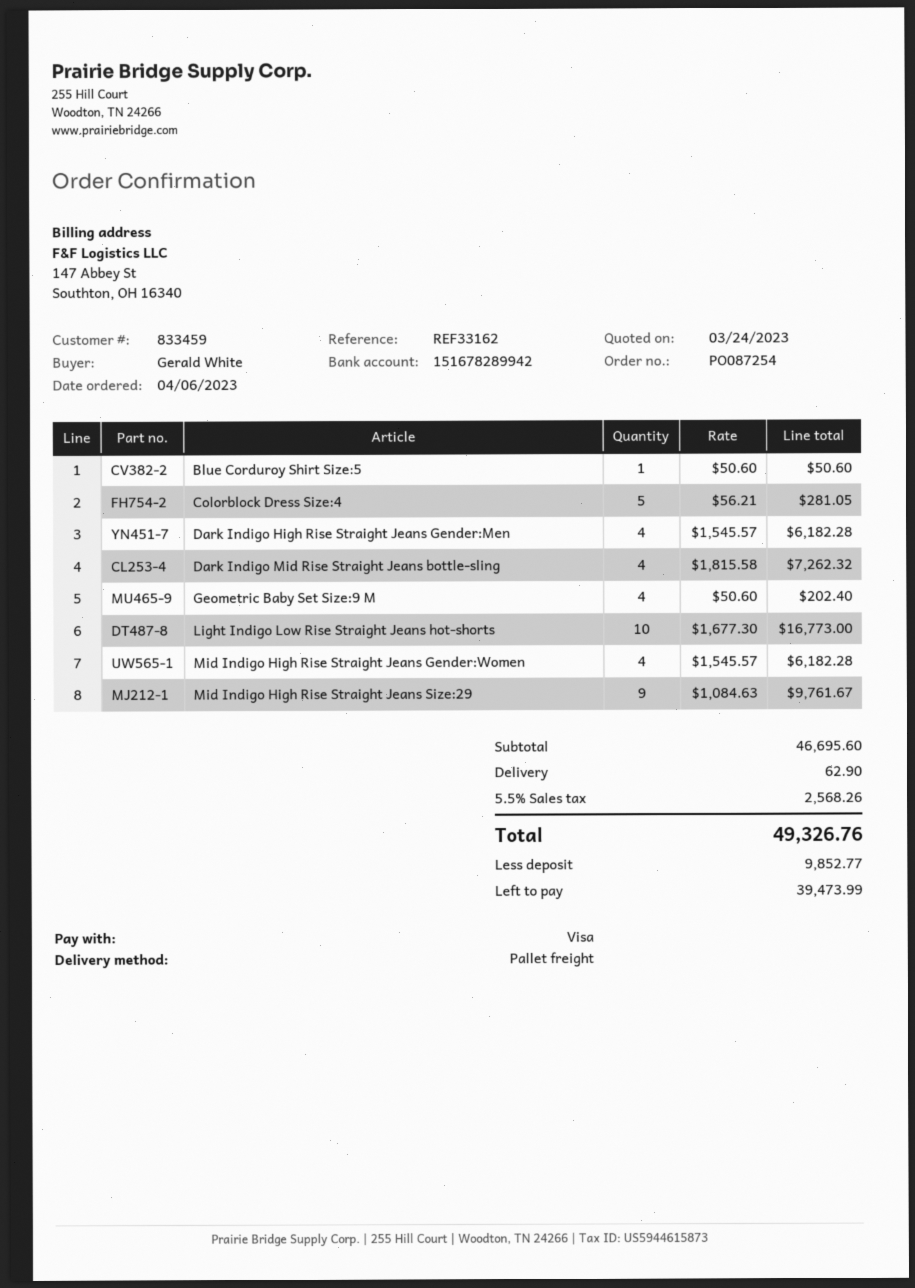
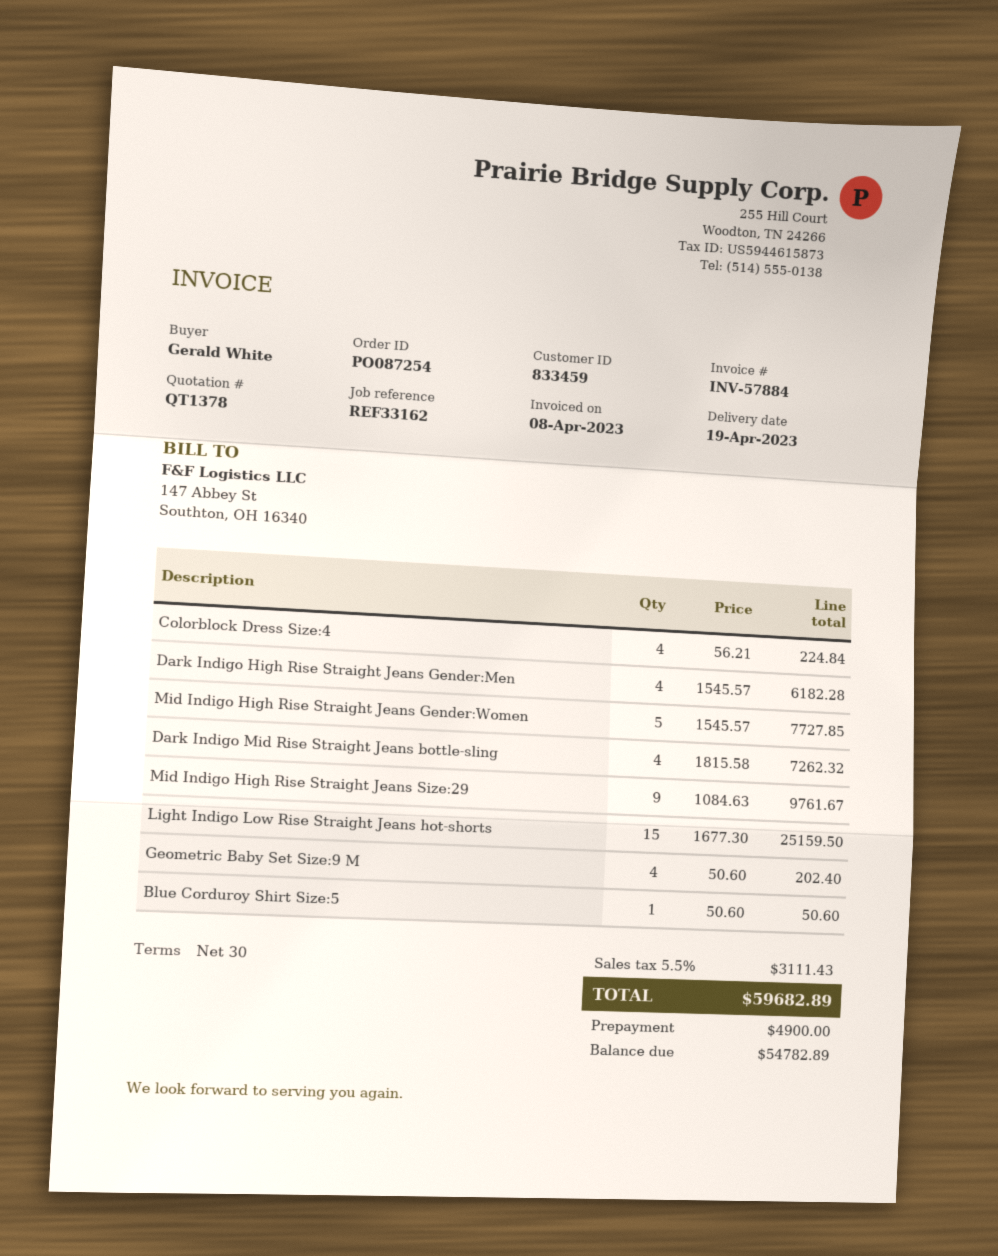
Colorblock Dress Size:4: 5 x 56.21 = 281.05 -> 4 x 56.21 = 224.84
Light Indigo Low Rise Straight Jeans hot-shorts: 10 x 1677.30 = 16773.00 -> 15 x 1677.30 = 25159.50
Mid Indigo High Rise Straight Jeans Gender:Women: 4 x 1545.57 = 6182.28 -> 5 x 1545.57 = 7727.85
shipping: 62.90 -> none
tax: 5.5% = 2568.26 -> 5.5% = 3111.43
total: 49326.76 -> 59682.89
deposit: 9852.77 -> 4900.00
balance: 39473.99 -> 54782.89

